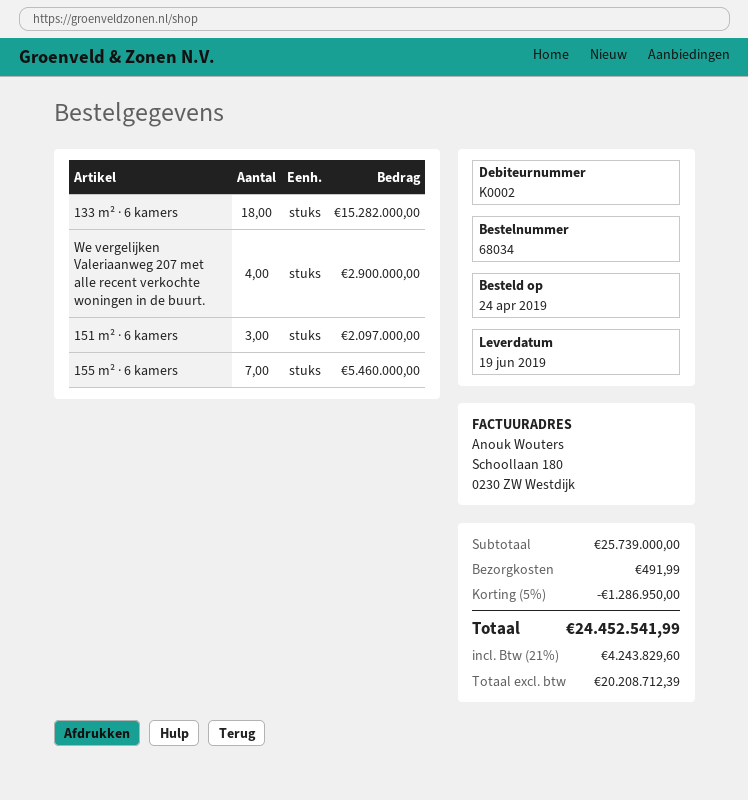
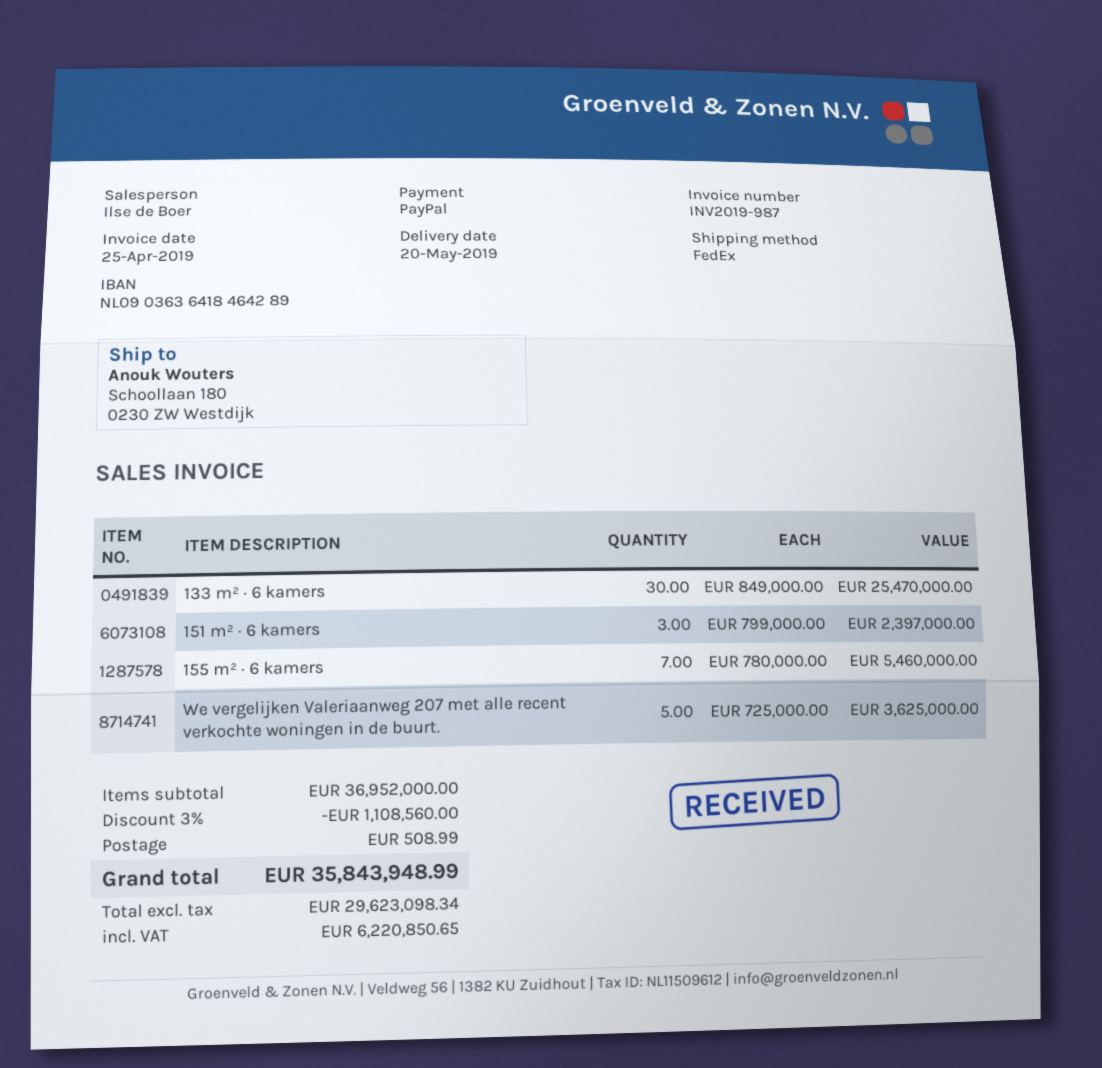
delivery date: 2019-06-19 -> 2019-05-20
133 m² · 6 kamers: 18 for 15282000.00 -> 30 for 25470000.00
We vergelijken Valeriaanweg 207 met alle recent verkochte woningen in de buurt.: 4 for 2900000.00 -> 5 for 3625000.00
151 m² · 6 kamers: 3 for 2097000.00 -> 3 for 2397000.00
subtotal: 25739000.00 -> 36952000.00
discount: 5% = 1286950.00 -> 3% = 1108560.00
shipping: 491.99 -> 508.99
net: 20208712.39 -> 29623098.34
tax: 4243829.60 -> 6220850.65
total: 24452541.99 -> 35843948.99

